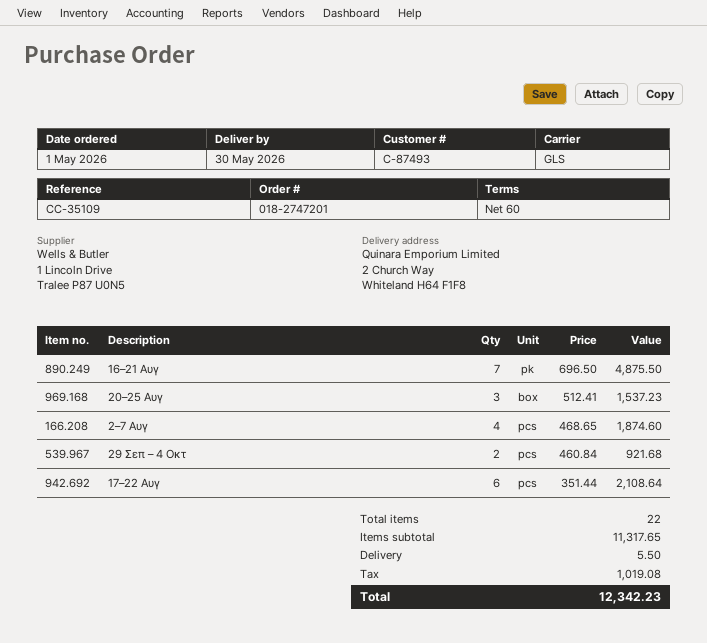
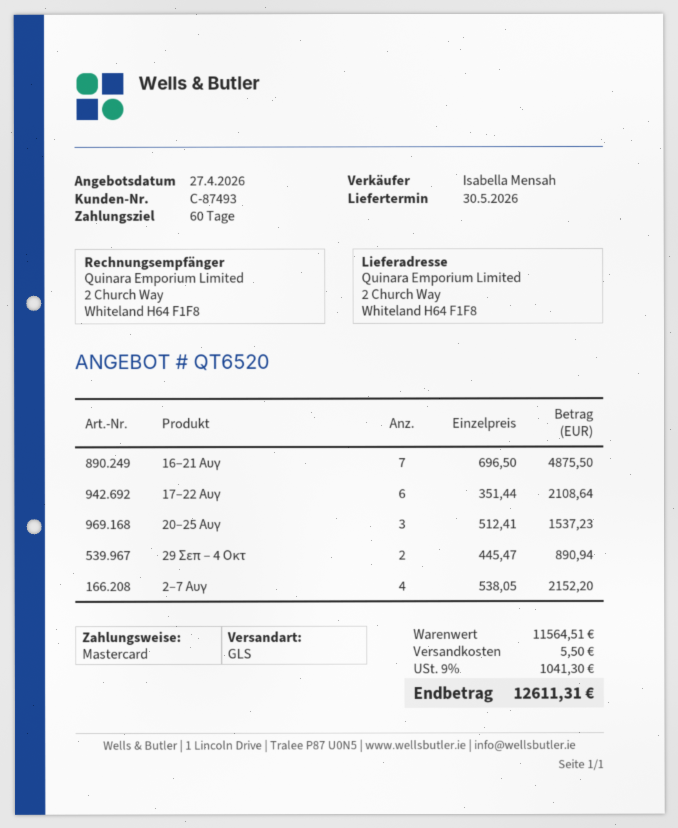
2–7 Αυγ: 4 x 468.65 = 1874.60 -> 4 x 538.05 = 2152.20
29 Σεπ – 4 Οκτ: 2 x 460.84 = 921.68 -> 2 x 445.47 = 890.94
subtotal: 11317.65 -> 11564.51
tax: 1019.08 -> 1041.30
total: 12342.23 -> 12611.31

